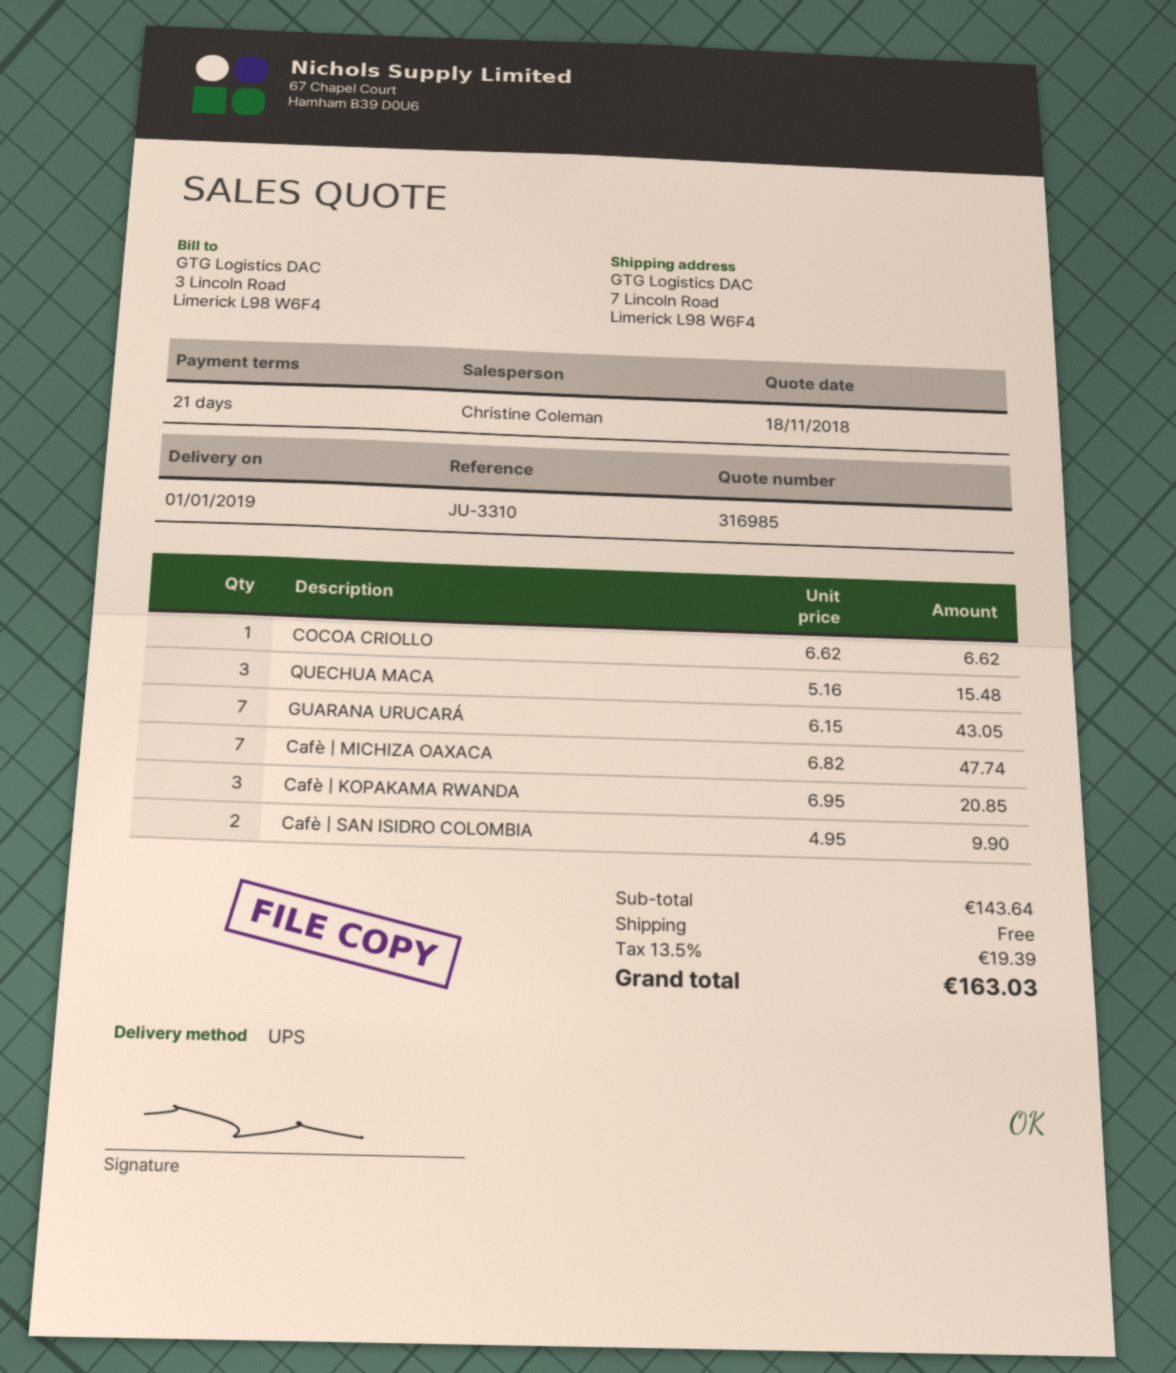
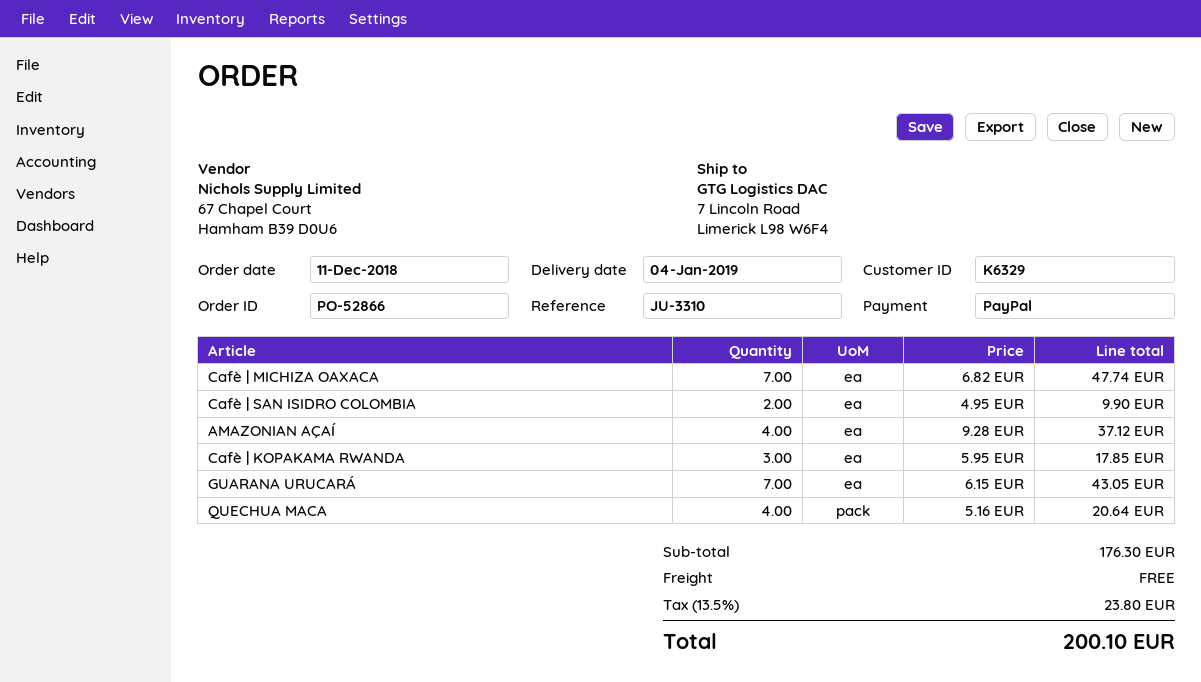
delivery date: 2019-01-01 -> 2019-01-04
COCOA CRIOLLO: 1 x 6.62 = 6.62 -> none
QUECHUA MACA: 3 x 5.16 = 15.48 -> 4 x 5.16 = 20.64
Cafè | KOPAKAMA RWANDA: 3 x 6.95 = 20.85 -> 3 x 5.95 = 17.85
AMAZONIAN AÇAÍ: none -> 4 x 9.28 = 37.12
subtotal: 143.64 -> 176.30
tax: 13.5% = 19.39 -> 13.5% = 23.80
total: 163.03 -> 200.10

